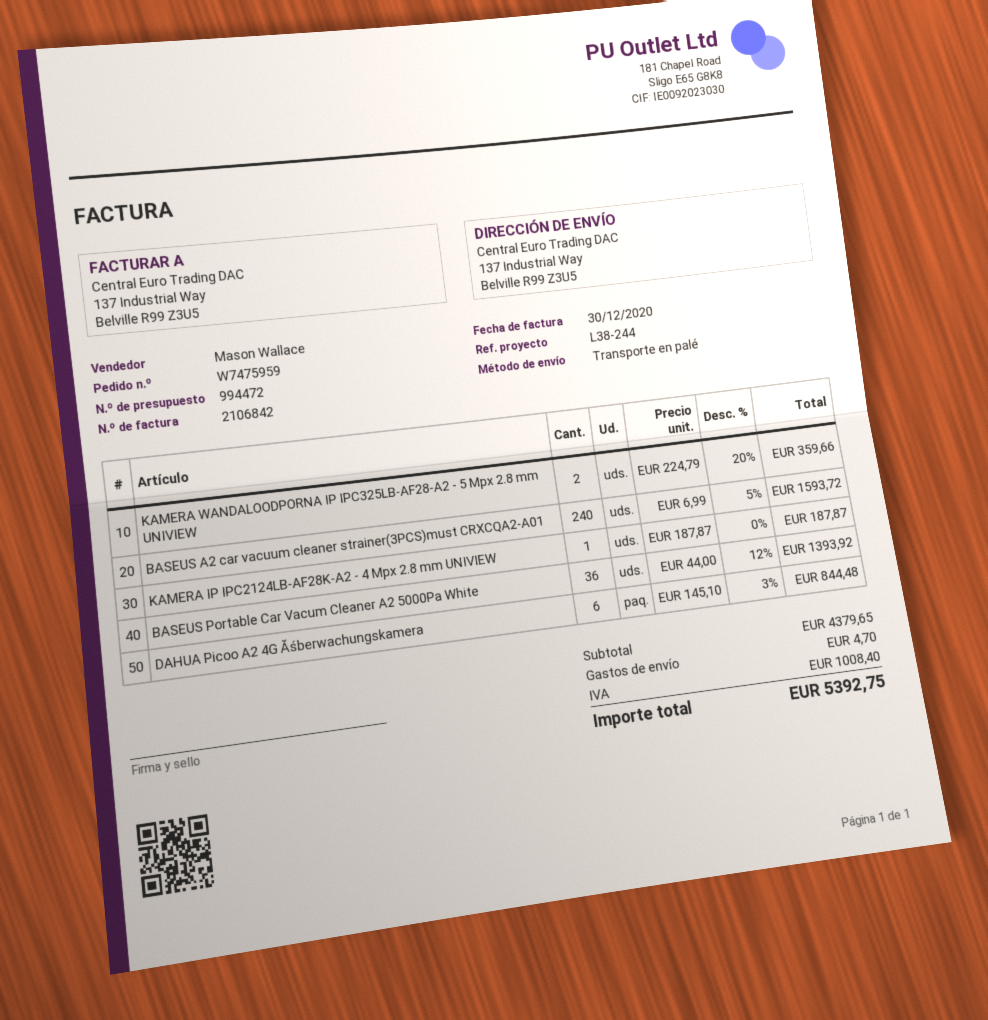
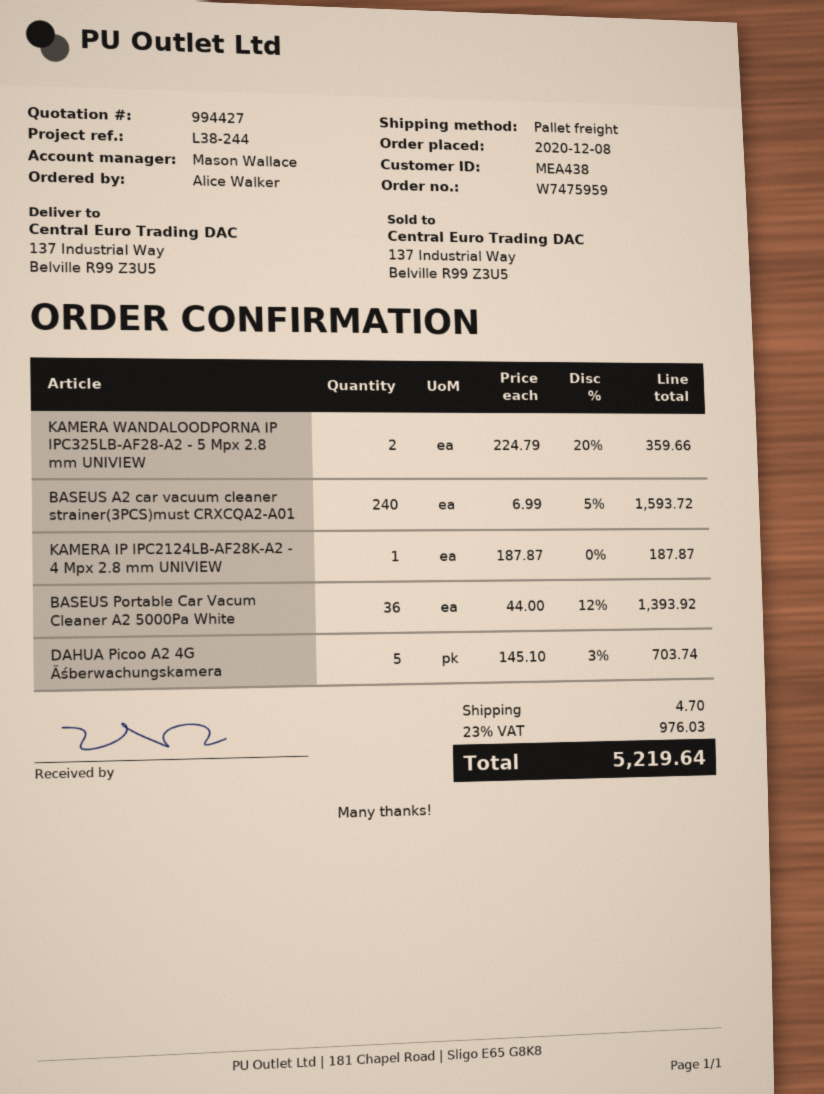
quote number: 994472 -> 994427
DAHUA Picoo A2 4G Ăśberwachungskamera: 6 x 145.10 - 3% = 844.48 -> 5 x 145.10 - 3% = 703.74
tax: 1008.40 -> 976.03
total: 5392.75 -> 5219.64

